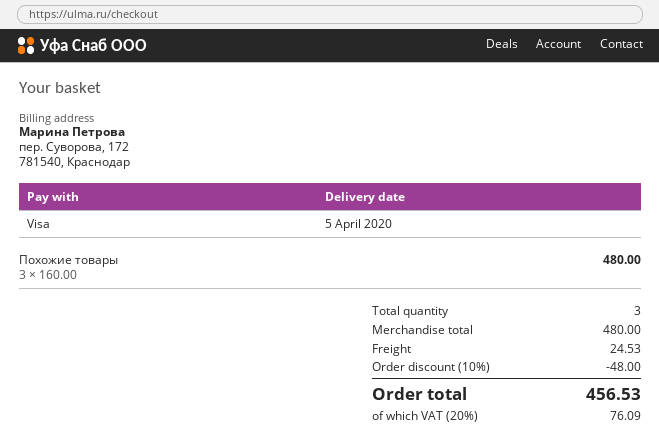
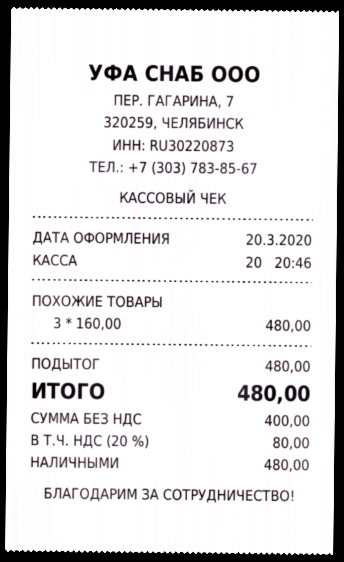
payment method: Visa -> cash
discount: 10% = 48.00 -> none
shipping: 24.53 -> none
tax: 20% = 76.09 -> 20% = 80.00
total: 456.53 -> 480.00

